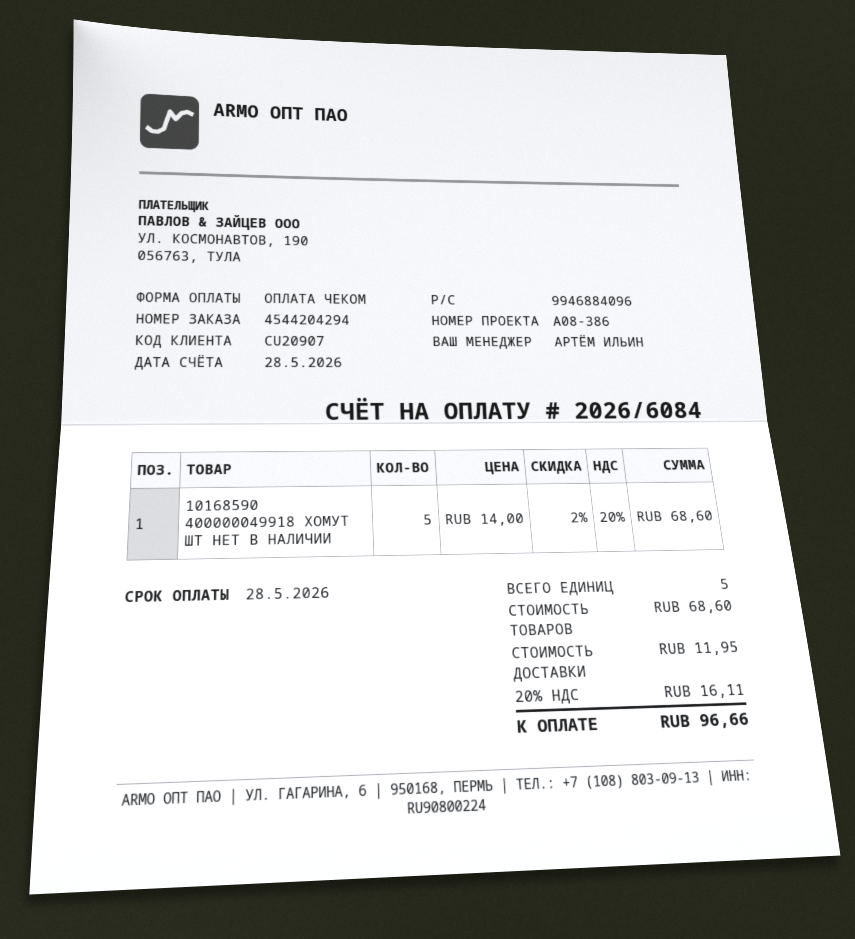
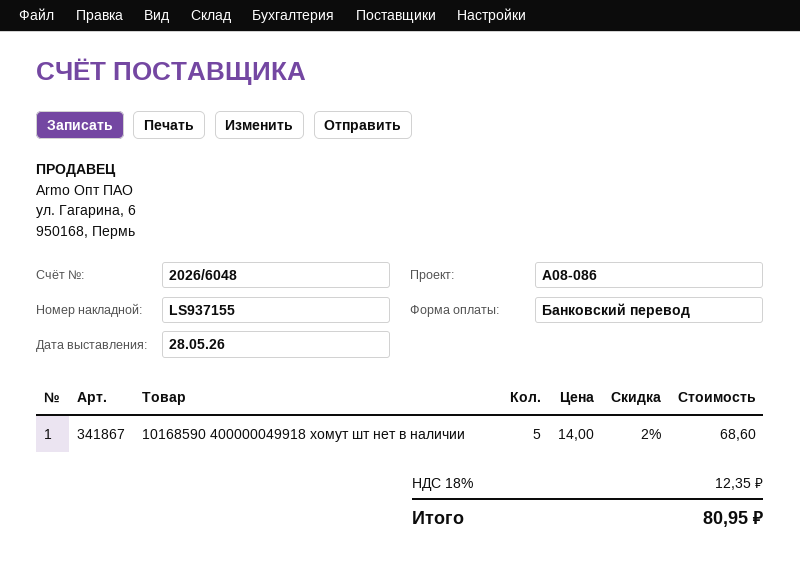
invoice number: 2026/6084 -> 2026/6048
reference: A08-386 -> A08-086
payment method: cheque -> bank transfer
shipping: 11.95 -> none
tax: 20% = 16.11 -> 18% = 12.35
total: 96.66 -> 80.95

